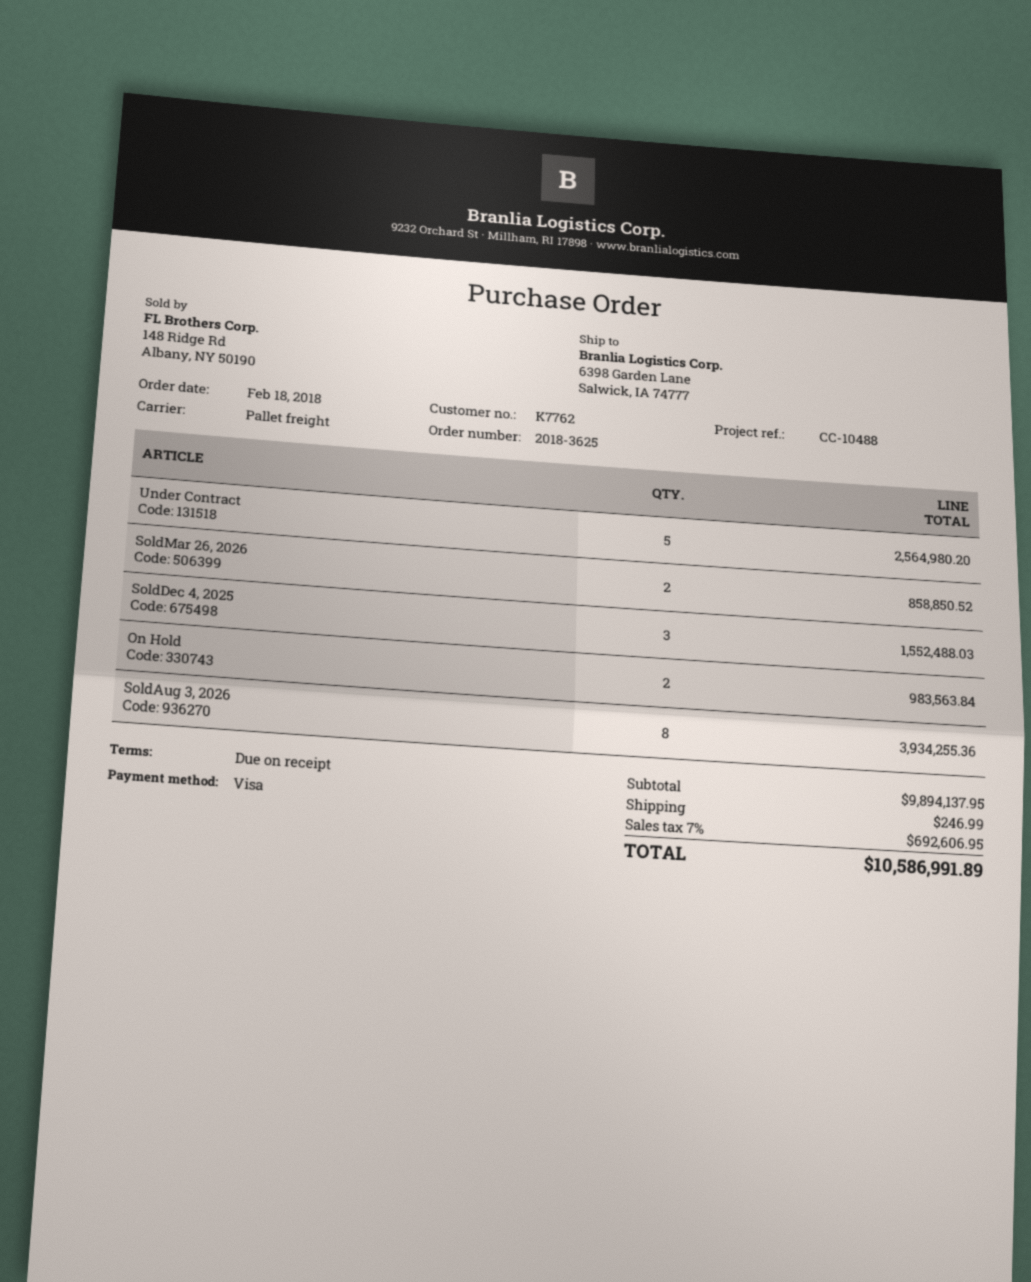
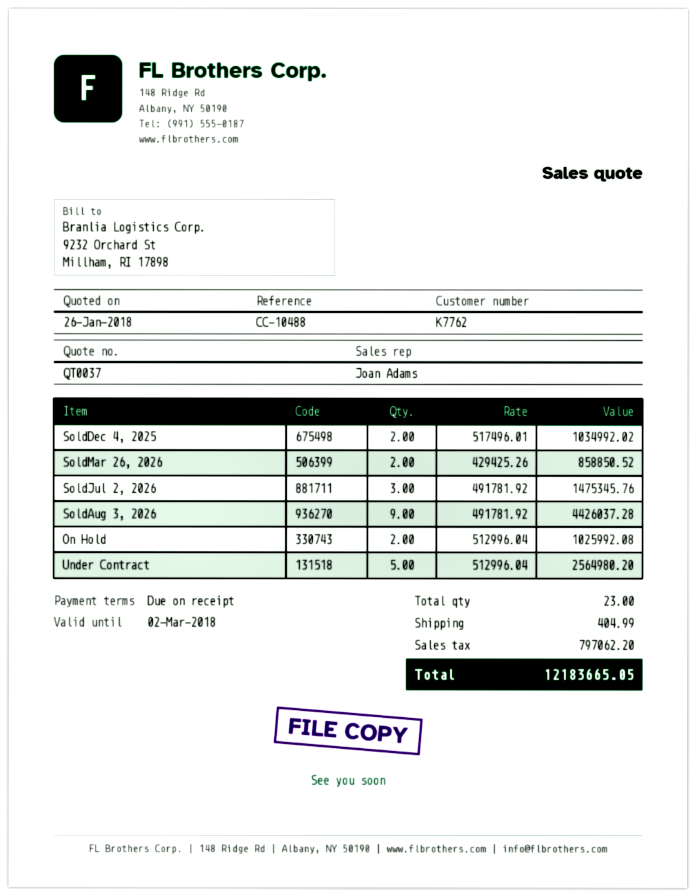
SoldDec 4, 2025: 3 for 1552488.03 -> 2 for 1034992.02
On Hold: 2 for 983563.84 -> 2 for 1025992.08
SoldAug 3, 2026: 8 for 3934255.36 -> 9 for 4426037.28
SoldJul 2, 2026: none -> 3 for 1475345.76
shipping: 246.99 -> 404.99
tax: 692606.95 -> 797062.20
total: 10586991.89 -> 12183665.05

